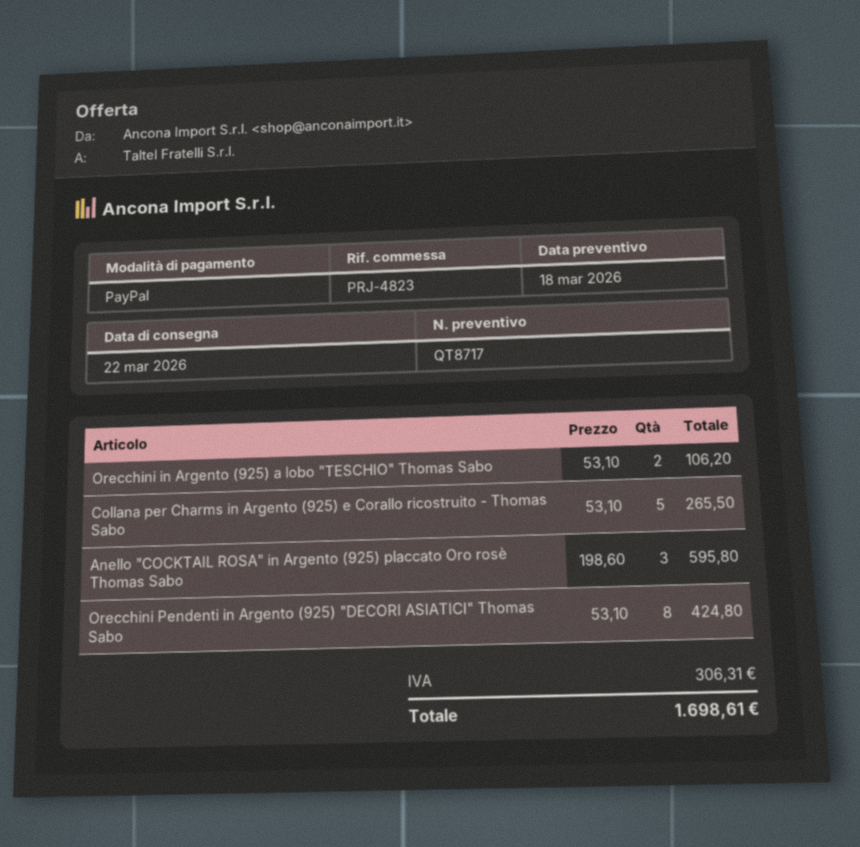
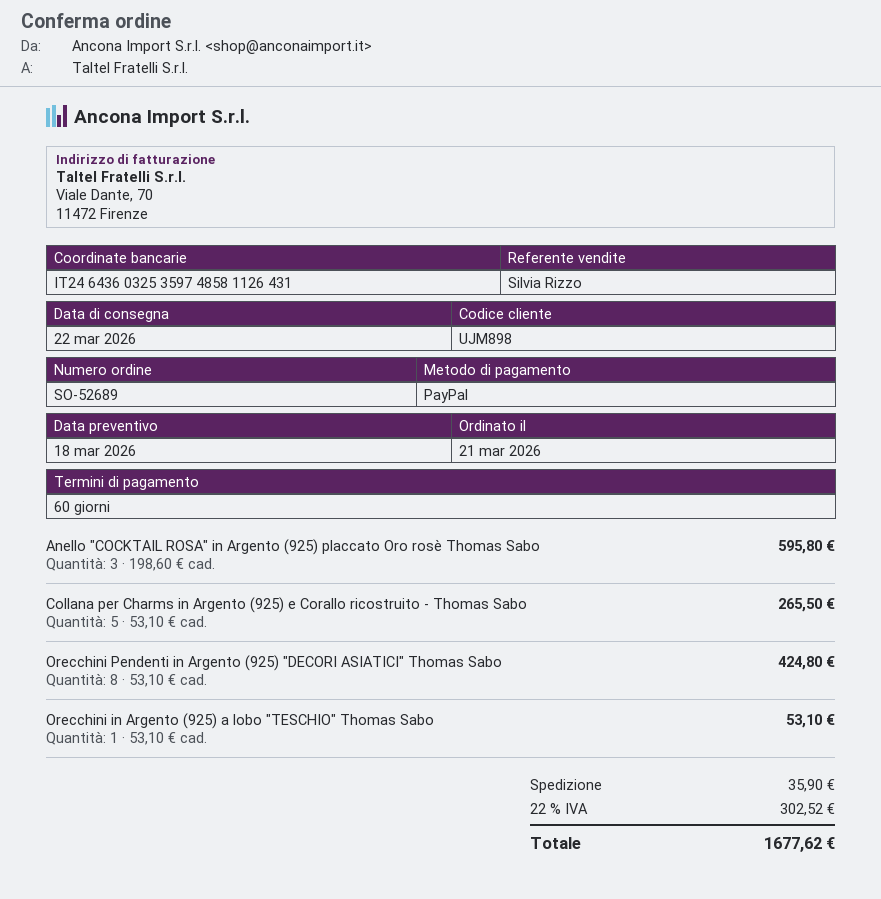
Orecchini in Argento (925) a lobo "TESCHIO" Thomas Sabo: 2 x 53.10 = 106.20 -> 1 x 53.10 = 53.10
shipping: none -> 35.90
tax: 306.31 -> 302.52
total: 1698.61 -> 1677.62

